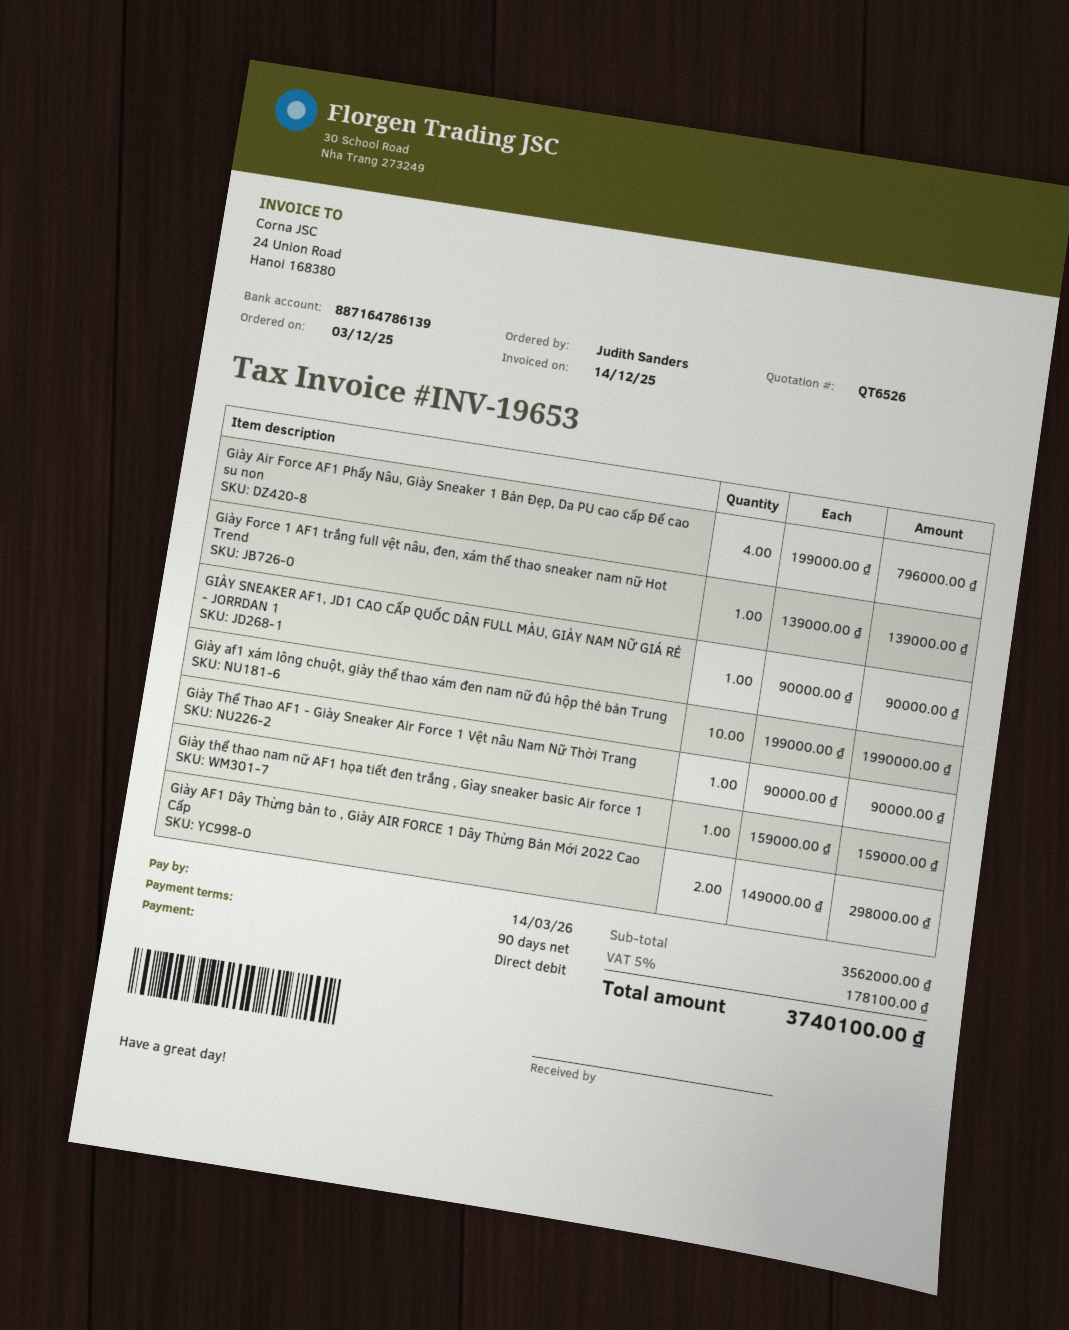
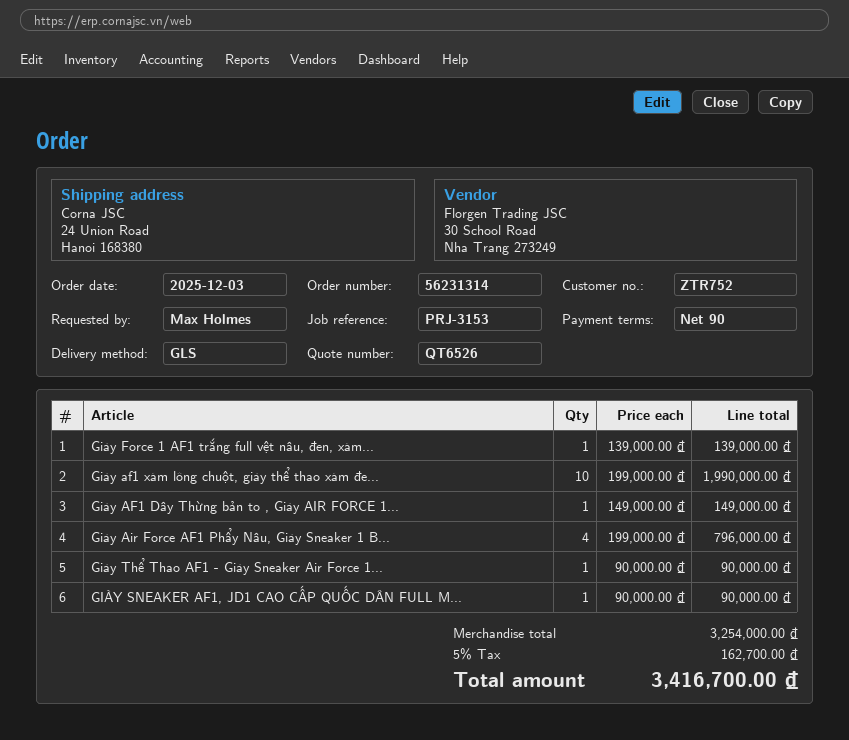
ordered by: Judith Sanders -> Max Holmes
Giày thể thao nam nữ AF1 họa tiết đen trắng , Gìay sneaker basic Air force 1: 1 x 159000.00 = 159000.00 -> none
Giày AF1 Dây Thừng bản to , Giày AIR FORCE 1 Dây Thừng Bản Mới 2022 Cao Cấp: 2 x 149000.00 = 298000.00 -> 1 x 149000.00 = 149000.00
subtotal: 3562000.00 -> 3254000.00
tax: 5% = 178100.00 -> 5% = 162700.00
total: 3740100.00 -> 3416700.00

